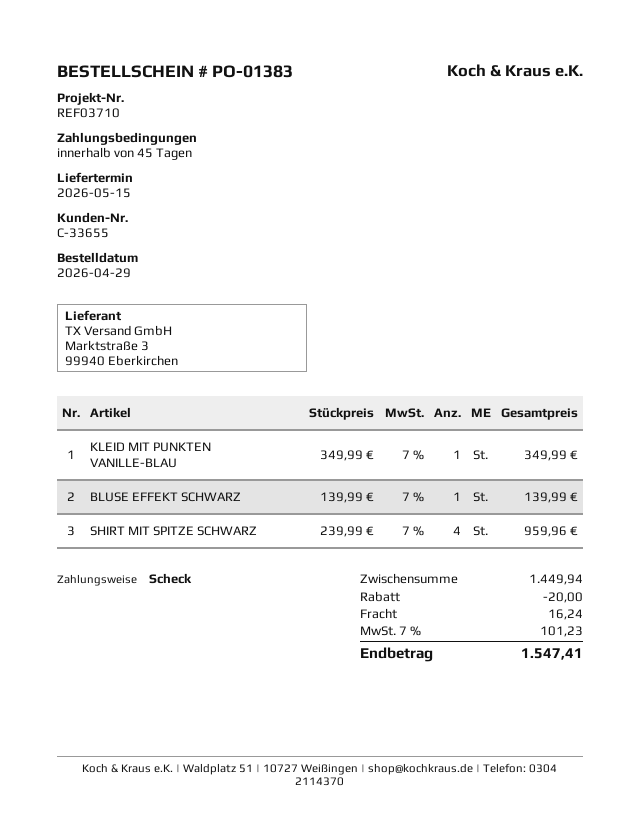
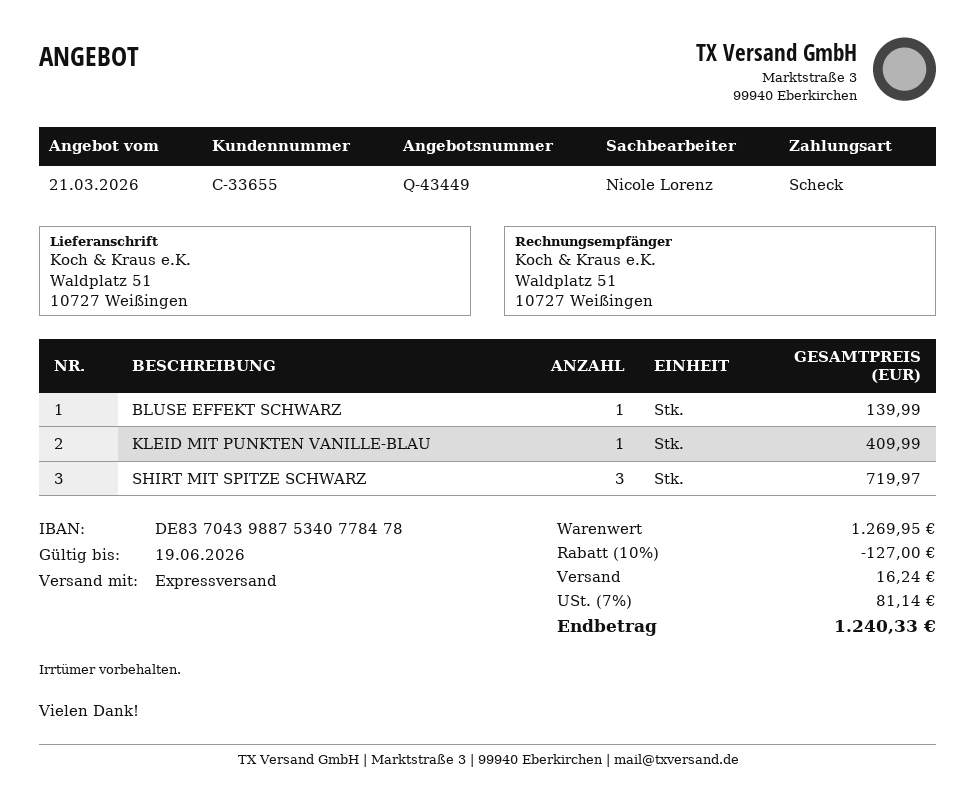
KLEID MIT PUNKTEN VANILLE-BLAU: 1 for 349.99 -> 1 for 409.99
SHIRT MIT SPITZE SCHWARZ: 4 for 959.96 -> 3 for 719.97
subtotal: 1449.94 -> 1269.95
discount: 20.00 -> 127.00
tax: 7% = 101.23 -> 7% = 81.14
total: 1547.41 -> 1240.33

